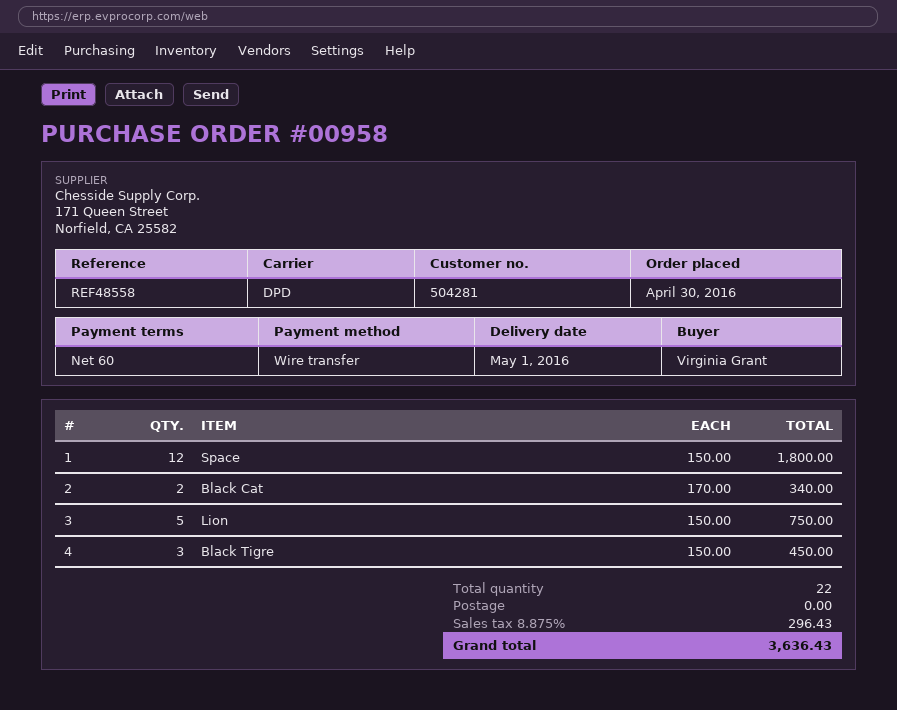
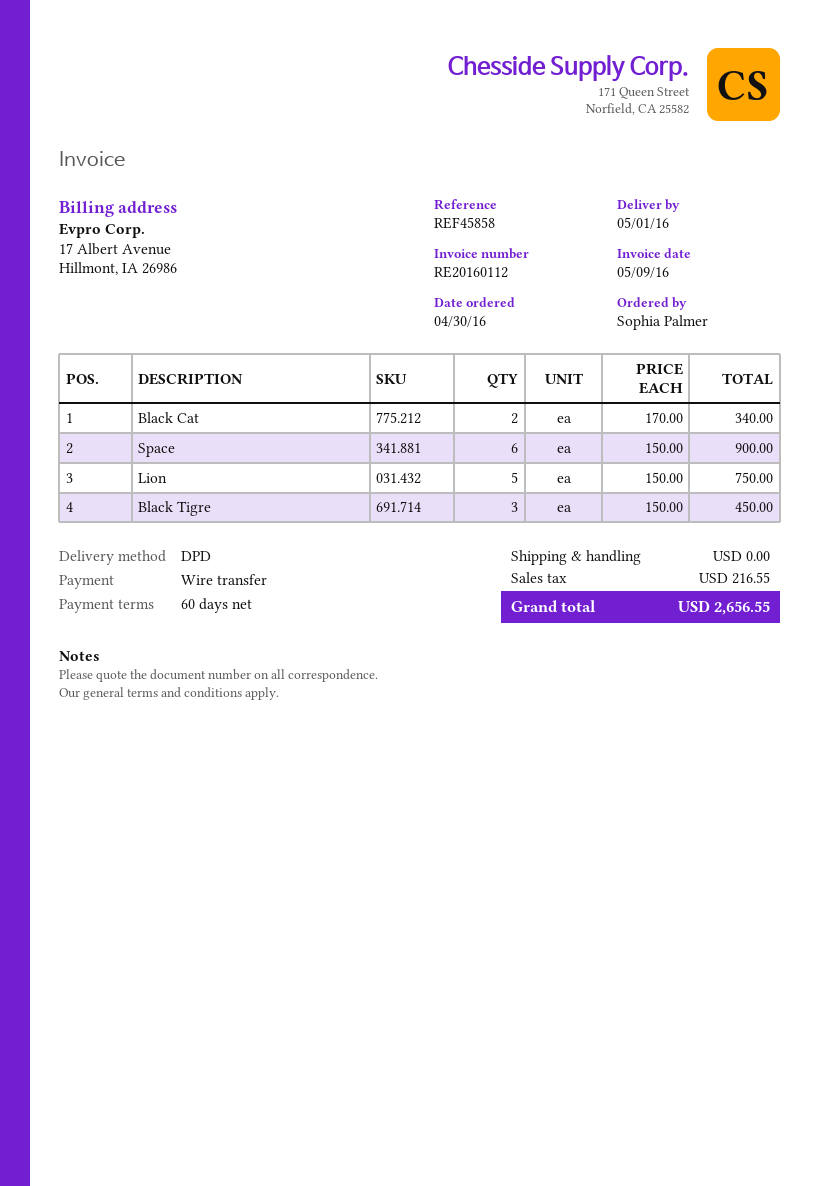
reference: REF48558 -> REF45858
ordered by: Virginia Grant -> Sophia Palmer
Space: 12 x 150.00 = 1800.00 -> 6 x 150.00 = 900.00
tax: 296.43 -> 216.55
total: 3636.43 -> 2656.55

